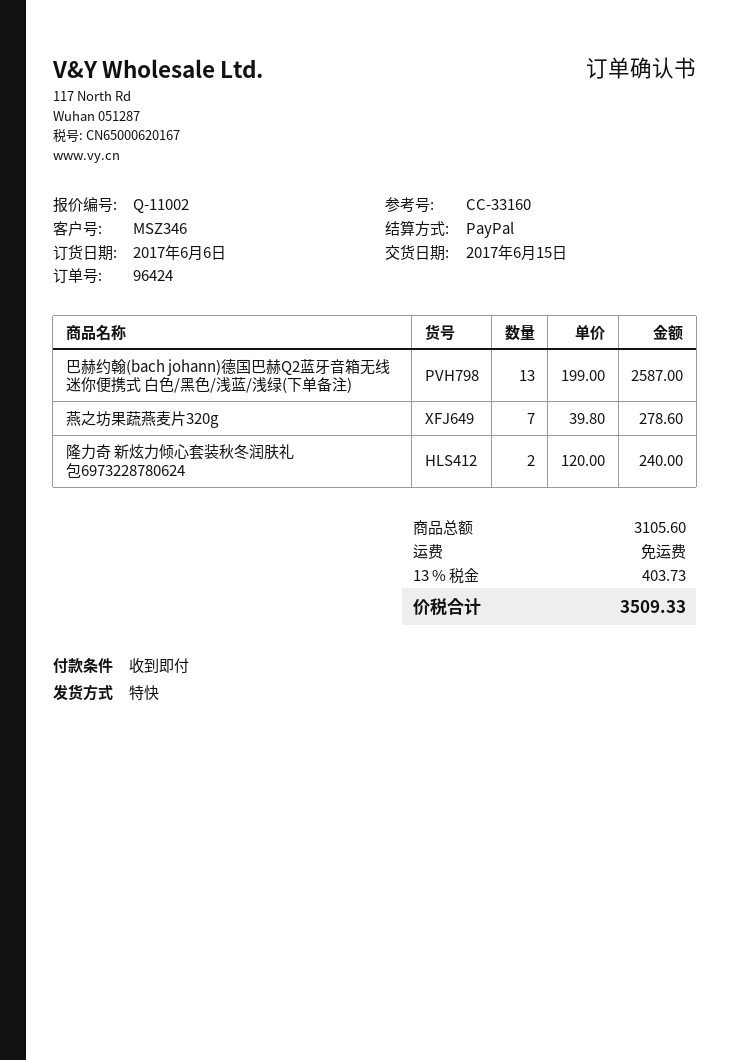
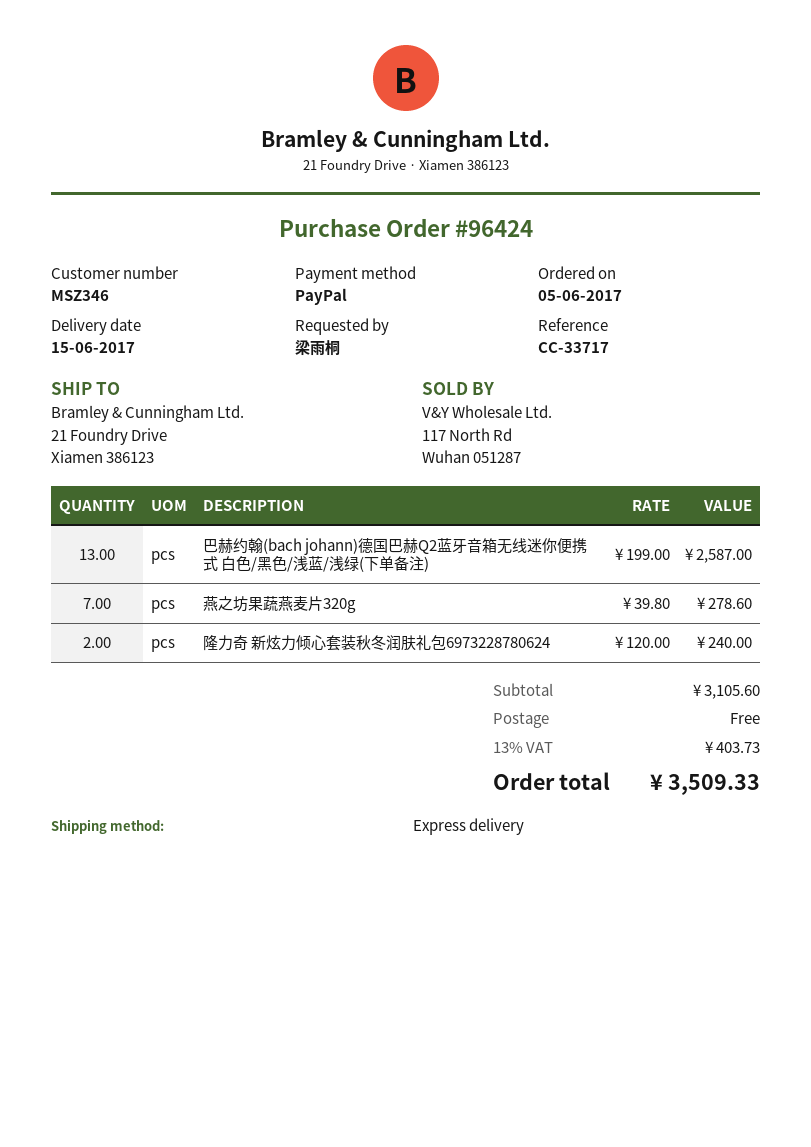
order date: 2017-06-06 -> 2017-06-05
reference: CC-33160 -> CC-33717

